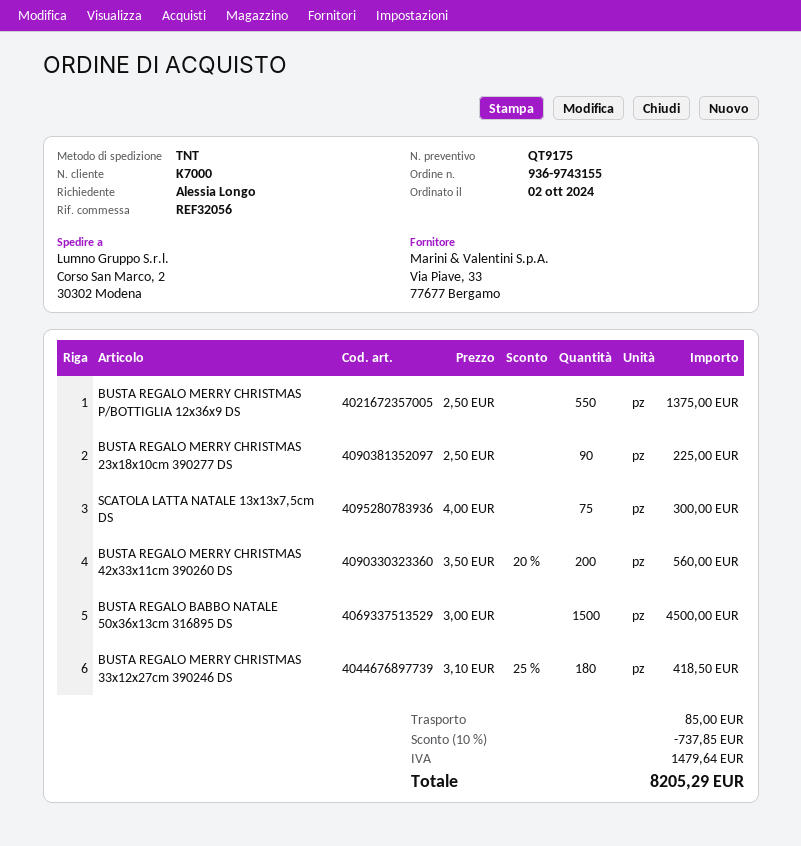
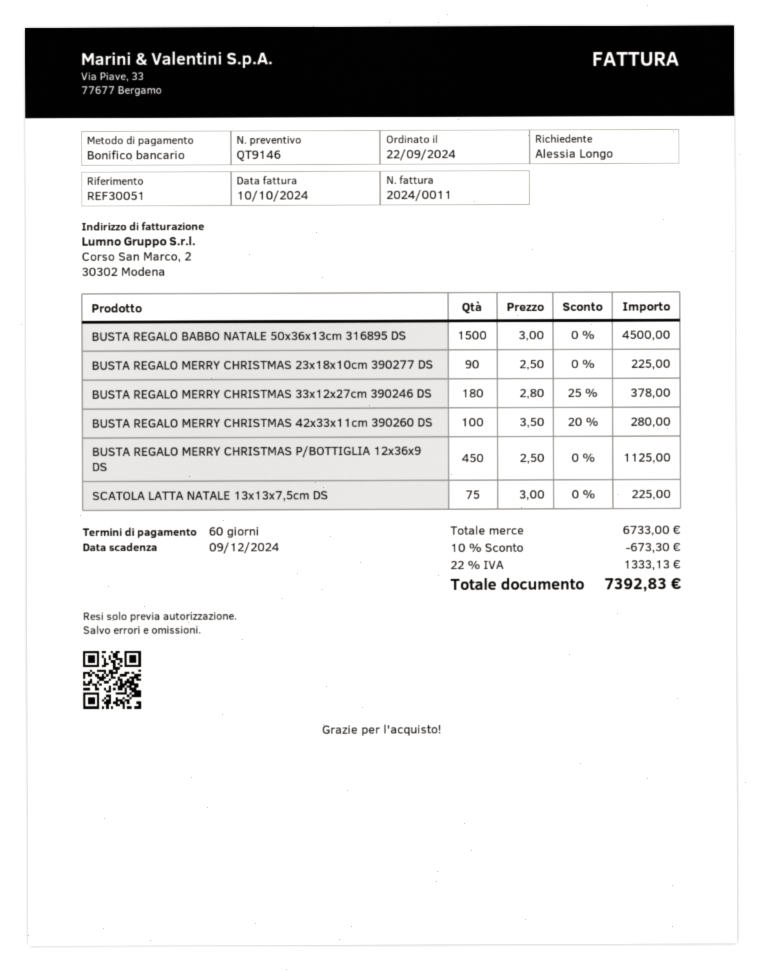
quote number: QT9175 -> QT9146
order date: 2024-10-02 -> 2024-09-22
reference: REF32056 -> REF30051
BUSTA REGALO MERRY CHRISTMAS P/BOTTIGLIA 12x36x9 DS: 550 x 2.50 = 1375.00 -> 450 x 2.50 = 1125.00
SCATOLA LATTA NATALE 13x13x7,5cm DS: 75 x 4.00 = 300.00 -> 75 x 3.00 = 225.00
BUSTA REGALO MERRY CHRISTMAS 42x33x11cm 390260 DS: 200 x 3.50 - 20% = 560.00 -> 100 x 3.50 - 20% = 280.00
BUSTA REGALO MERRY CHRISTMAS 33x12x27cm 390246 DS: 180 x 3.10 - 25% = 418.50 -> 180 x 2.80 - 25% = 378.00
discount: 10% = 737.85 -> 10% = 673.30
shipping: 85.00 -> none
tax: 1479.64 -> 1333.13
total: 8205.29 -> 7392.83

